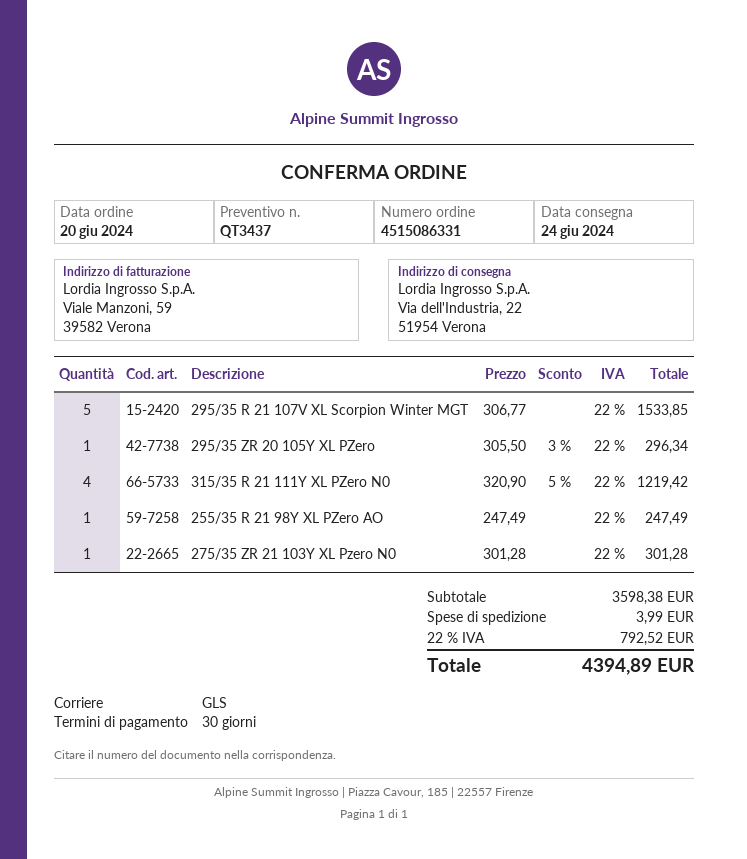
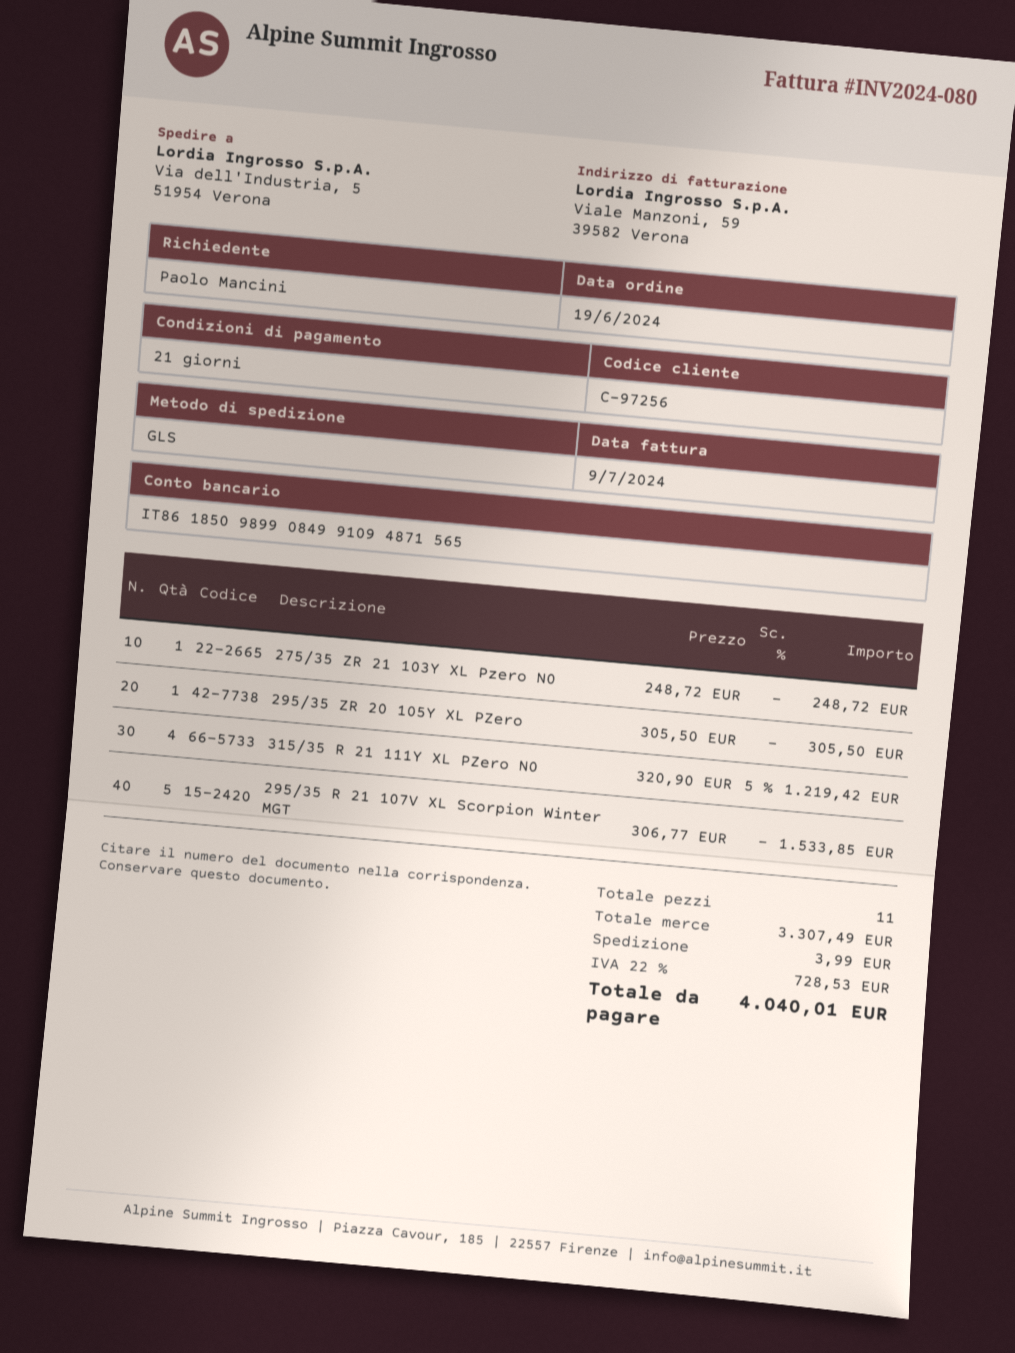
order date: 2024-06-20 -> 2024-06-19
payment terms: 30 days -> 21 days
ship to: Via dell'Industria, 22, 51954 Verona -> Via dell'Industria, 5, 51954 Verona
295/35 ZR 20 105Y XL PZero: 1 x 305.50 - 3% = 296.34 -> 1 x 305.50 = 305.50
255/35 R 21 98Y XL PZero AO: 1 x 247.49 = 247.49 -> none
275/35 ZR 21 103Y XL Pzero N0: 1 x 301.28 = 301.28 -> 1 x 248.72 = 248.72
subtotal: 3598.38 -> 3307.49
tax: 22% = 792.52 -> 22% = 728.53
total: 4394.89 -> 4040.01

